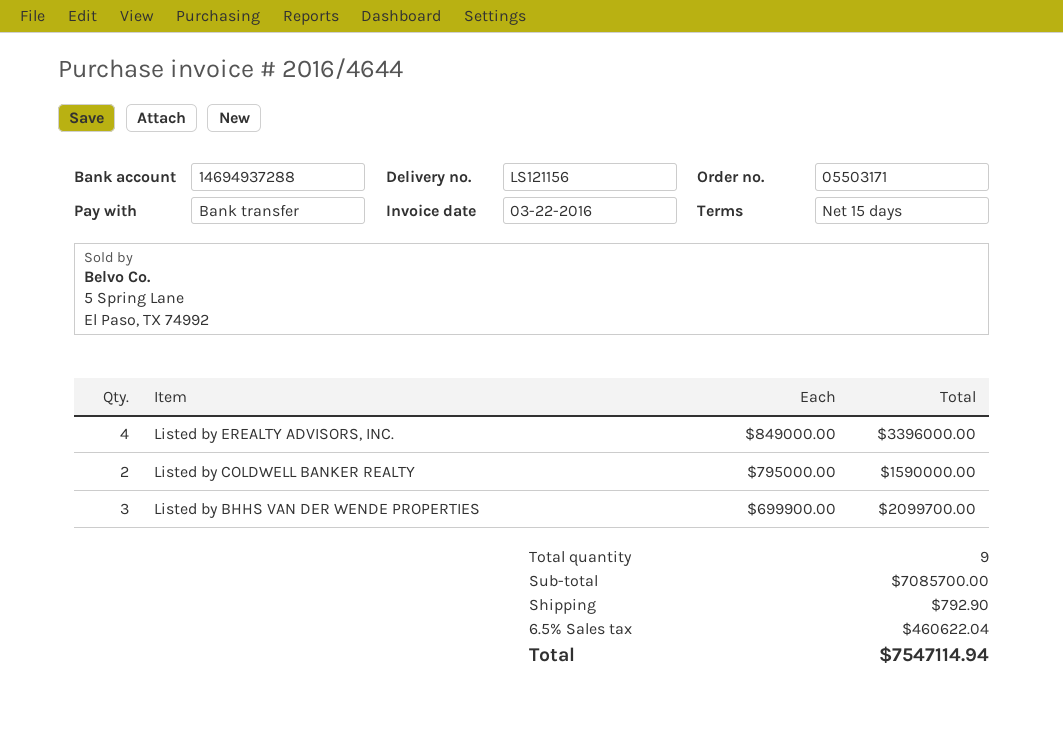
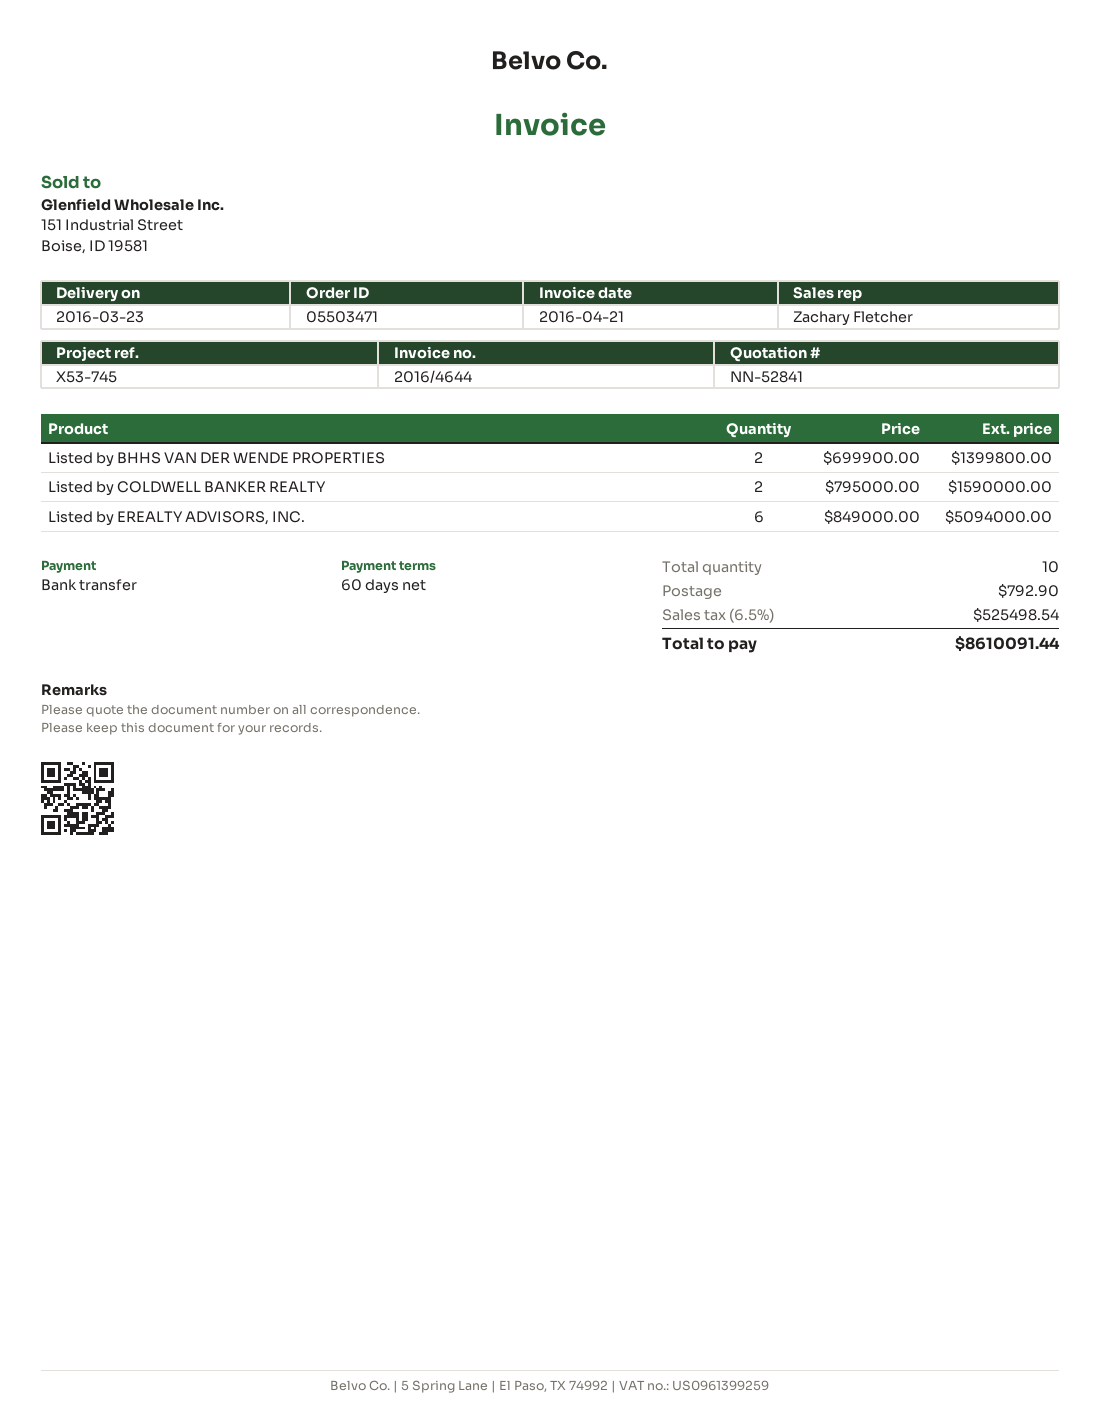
order number: 05503171 -> 05503471
invoice date: 2016-03-22 -> 2016-04-21
payment terms: 15 days -> 60 days
Listed by EREALTY ADVISORS, INC.: 4 x 849000.00 = 3396000.00 -> 6 x 849000.00 = 5094000.00
Listed by BHHS VAN DER WENDE PROPERTIES: 3 x 699900.00 = 2099700.00 -> 2 x 699900.00 = 1399800.00
total quantity: 9 -> 10
tax: 6.5% = 460622.04 -> 6.5% = 525498.54
total: 7547114.94 -> 8610091.44

